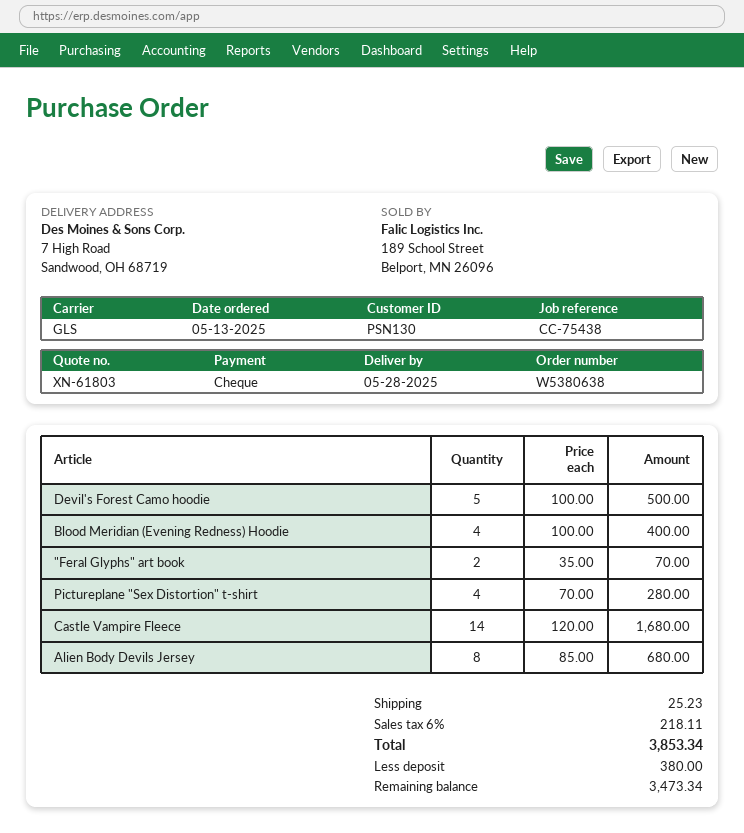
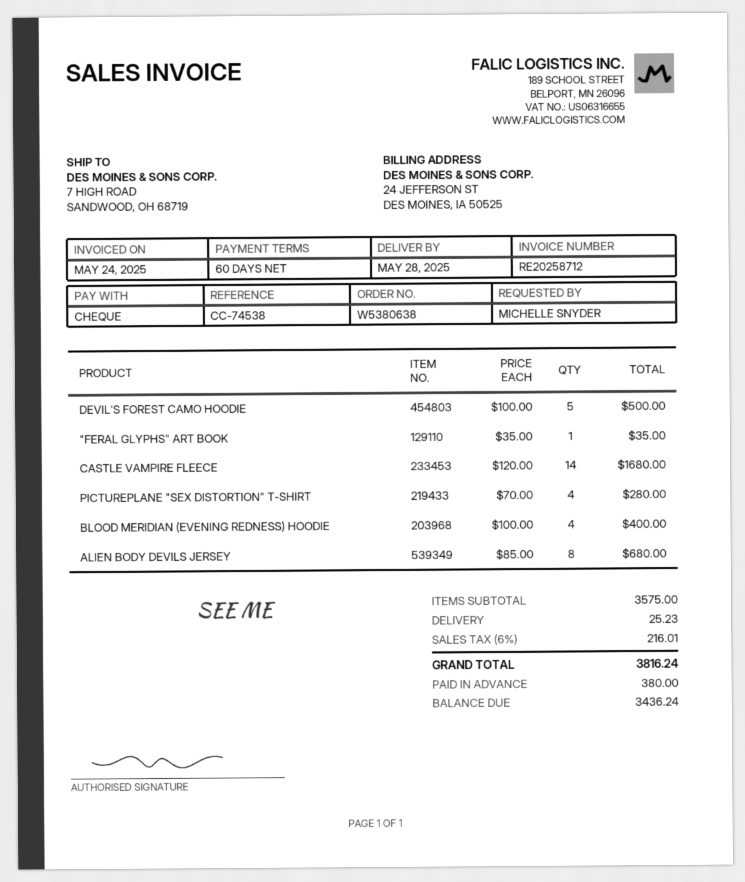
reference: CC-75438 -> CC-74538
"Feral Glyphs" art book: 2 x 35.00 = 70.00 -> 1 x 35.00 = 35.00
tax: 6% = 218.11 -> 6% = 216.01
total: 3853.34 -> 3816.24
balance: 3473.34 -> 3436.24

